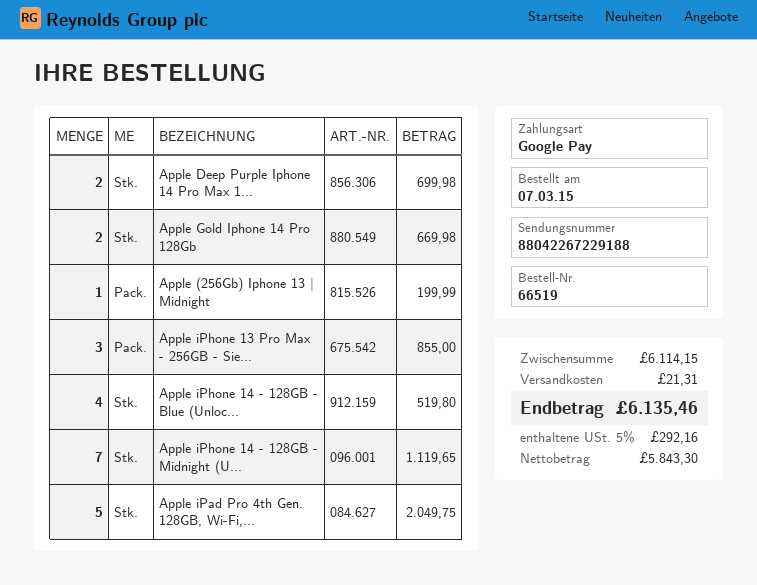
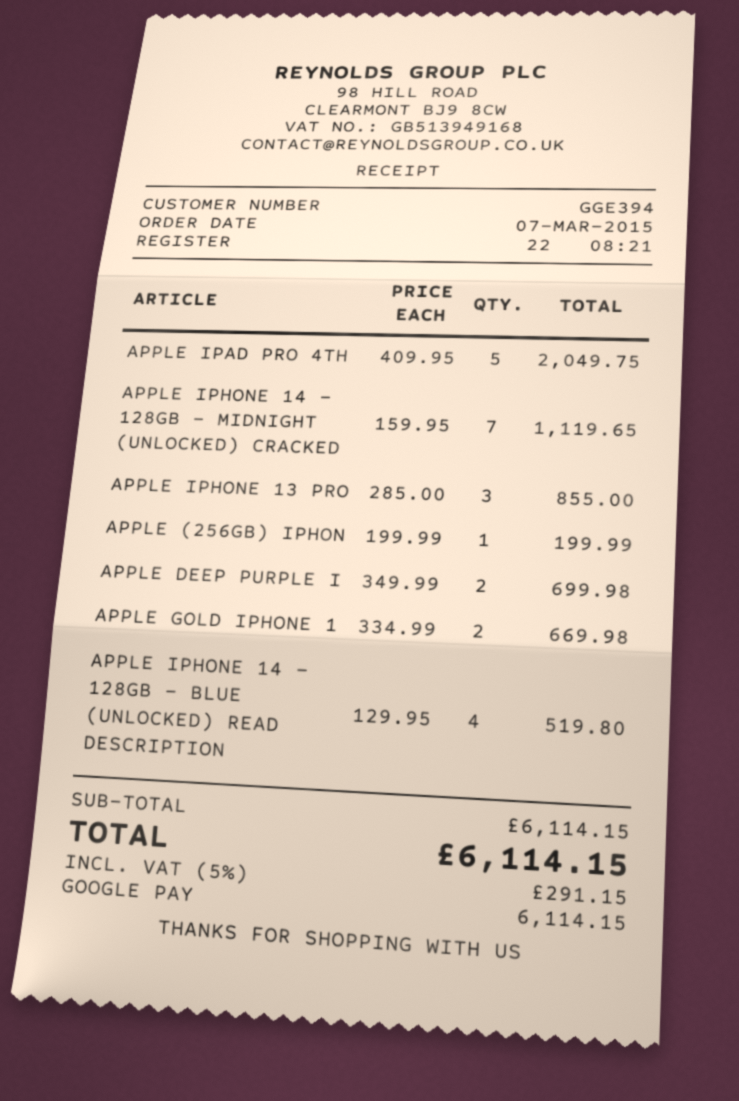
shipping: 21.31 -> none
tax: 5% = 292.16 -> 5% = 291.15
total: 6135.46 -> 6114.15

